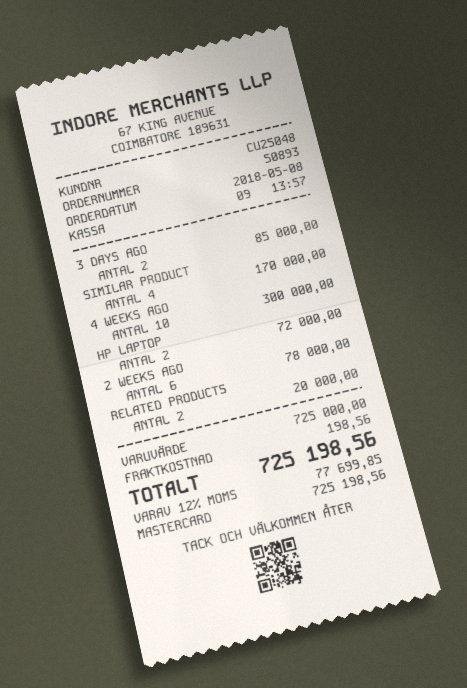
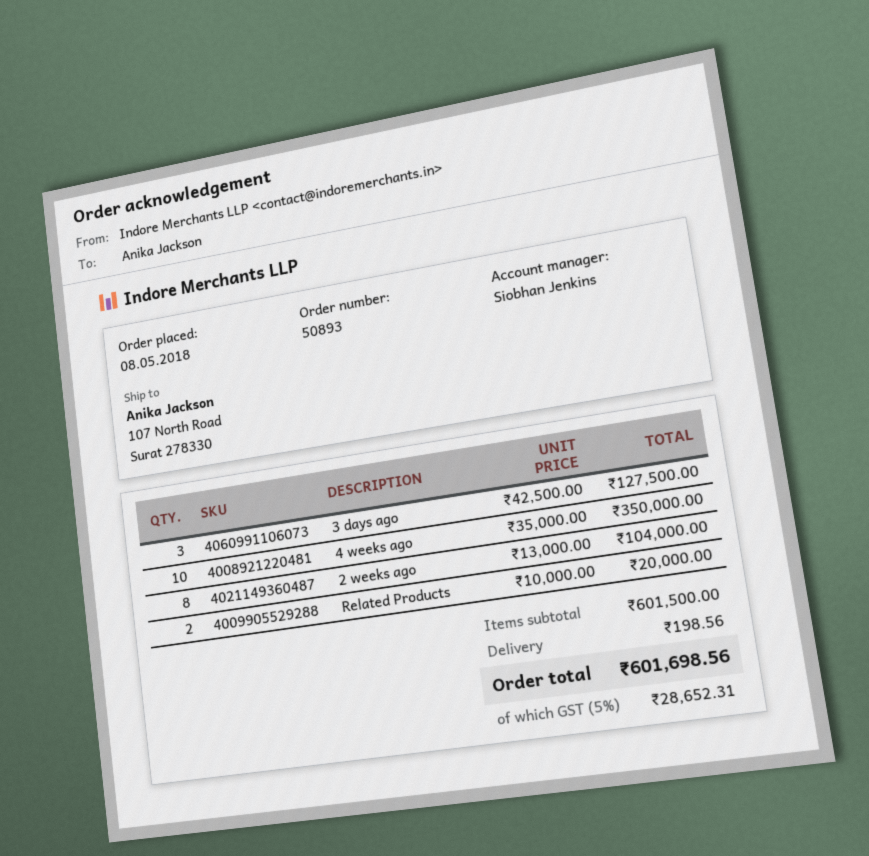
3 DAYS AGO: 2 for 85000.00 -> 3 for 127500.00
SIMILAR PRODUCT: 4 for 170000.00 -> none
4 WEEKS AGO: 10 for 300000.00 -> 10 for 350000.00
HP LAPTOP: 2 for 72000.00 -> none
2 WEEKS AGO: 6 for 78000.00 -> 8 for 104000.00
subtotal: 725000.00 -> 601500.00
tax: 12% = 77699.85 -> 5% = 28652.31
total: 725198.56 -> 601698.56

